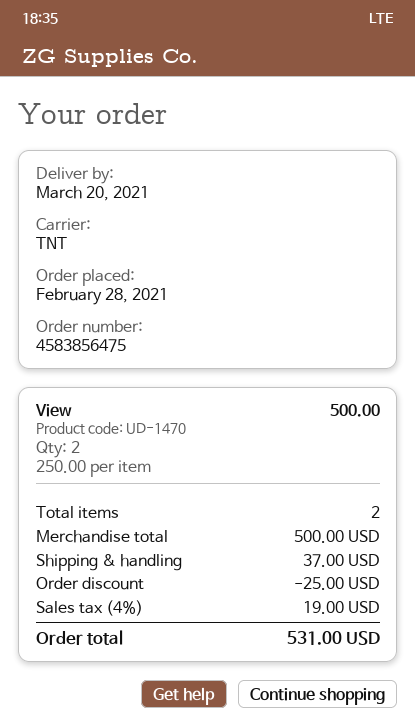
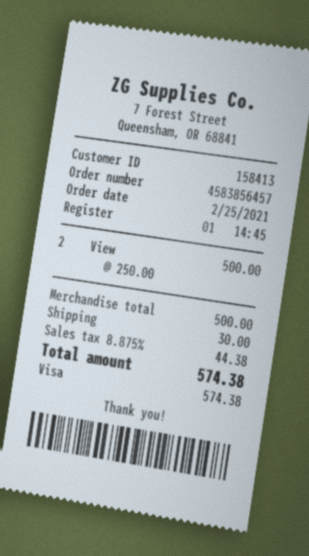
order number: 4583856475 -> 4583856457
order date: 2021-02-28 -> 2021-02-25
discount: 25.00 -> none
shipping: 37.00 -> 30.00
tax: 4% = 19.00 -> 8.875% = 44.38
total: 531.00 -> 574.38

